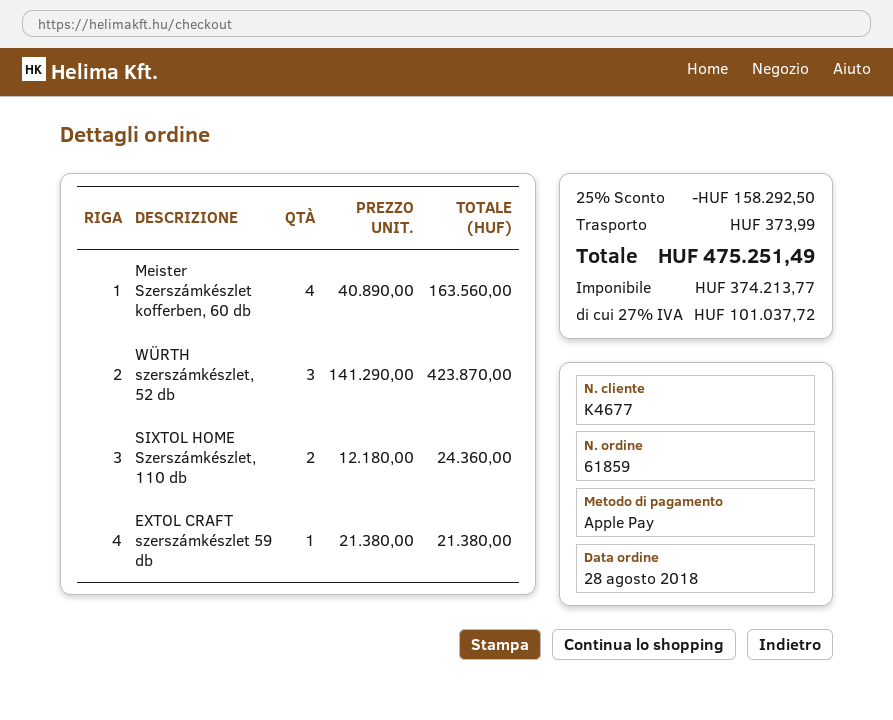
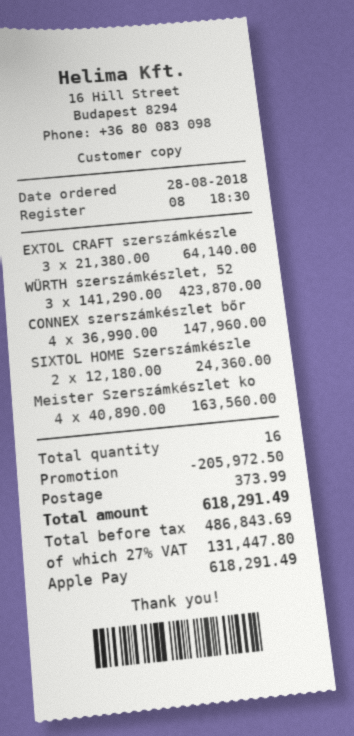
EXTOL CRAFT szerszámkészlet 59 db: 1 x 21380.00 = 21380.00 -> 3 x 21380.00 = 64140.00
CONNEX szerszámkészlet bőr: none -> 4 x 36990.00 = 147960.00
discount: 158292.50 -> 205972.50
net: 374213.77 -> 486843.69
tax: 27% = 101037.72 -> 27% = 131447.80
total: 475251.49 -> 618291.49

